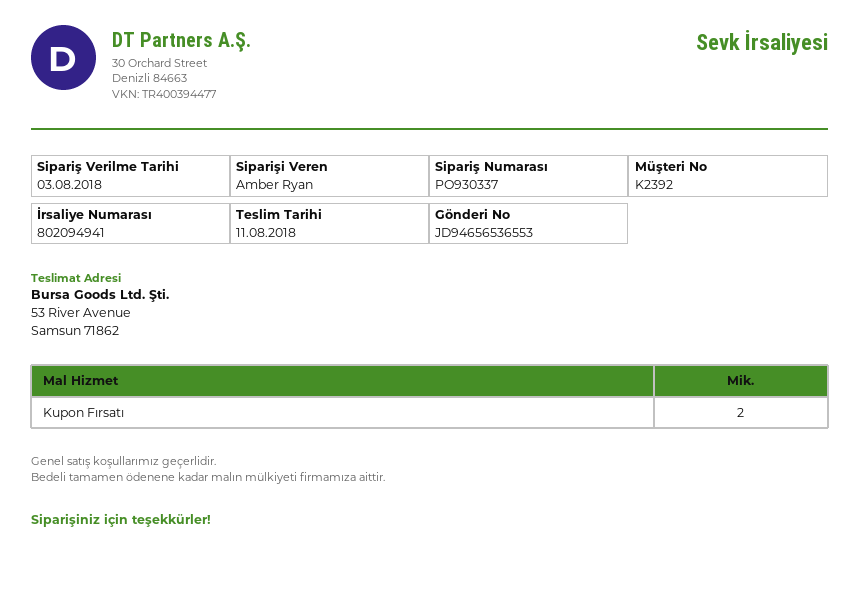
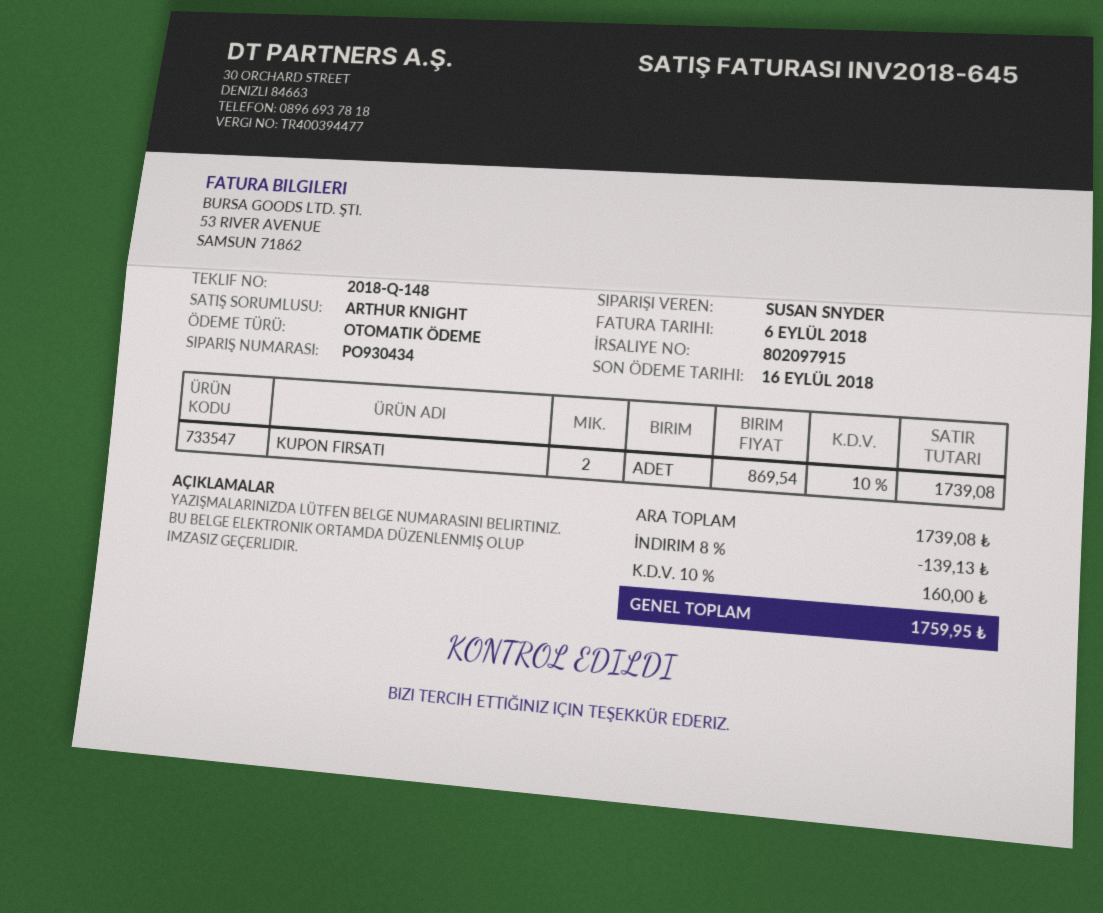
order number: PO930337 -> PO930434
delivery note number: 802094941 -> 802097915
ordered by: Amber Ryan -> SUSAN SNYDER

